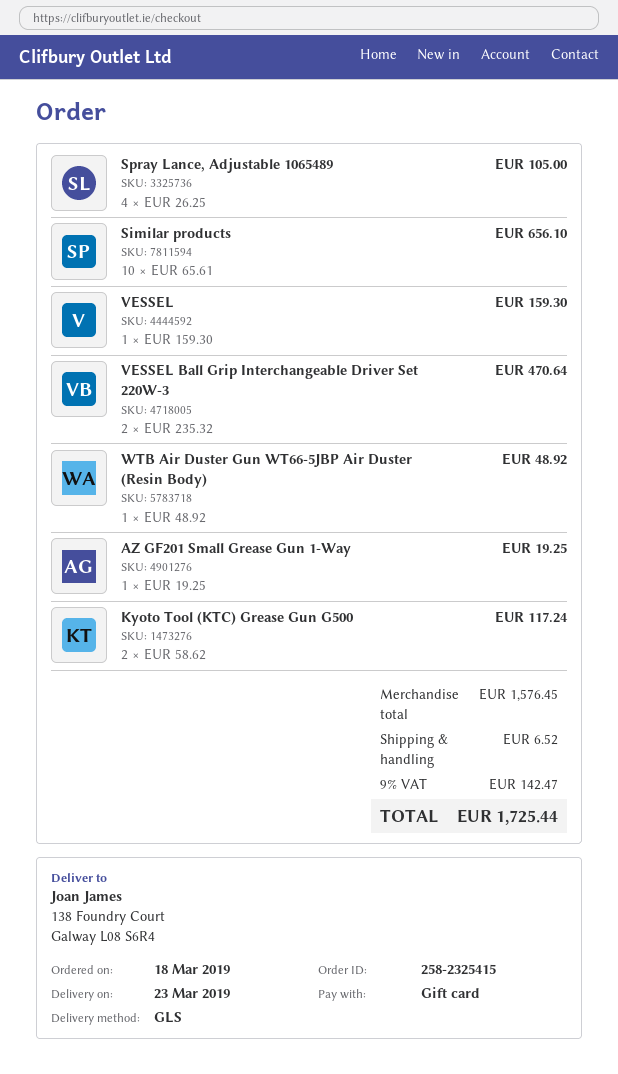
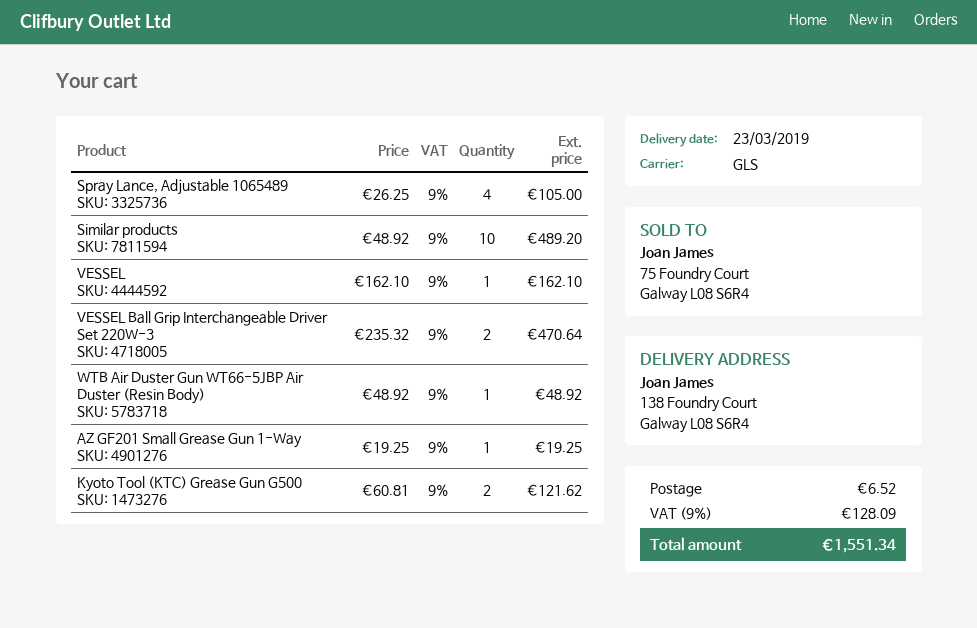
Similar products: 10 x 65.61 = 656.10 -> 10 x 48.92 = 489.20
VESSEL: 1 x 159.30 = 159.30 -> 1 x 162.10 = 162.10
Kyoto Tool (KTC) Grease Gun G500: 2 x 58.62 = 117.24 -> 2 x 60.81 = 121.62
tax: 9% = 142.47 -> 9% = 128.09
total: 1725.44 -> 1551.34

